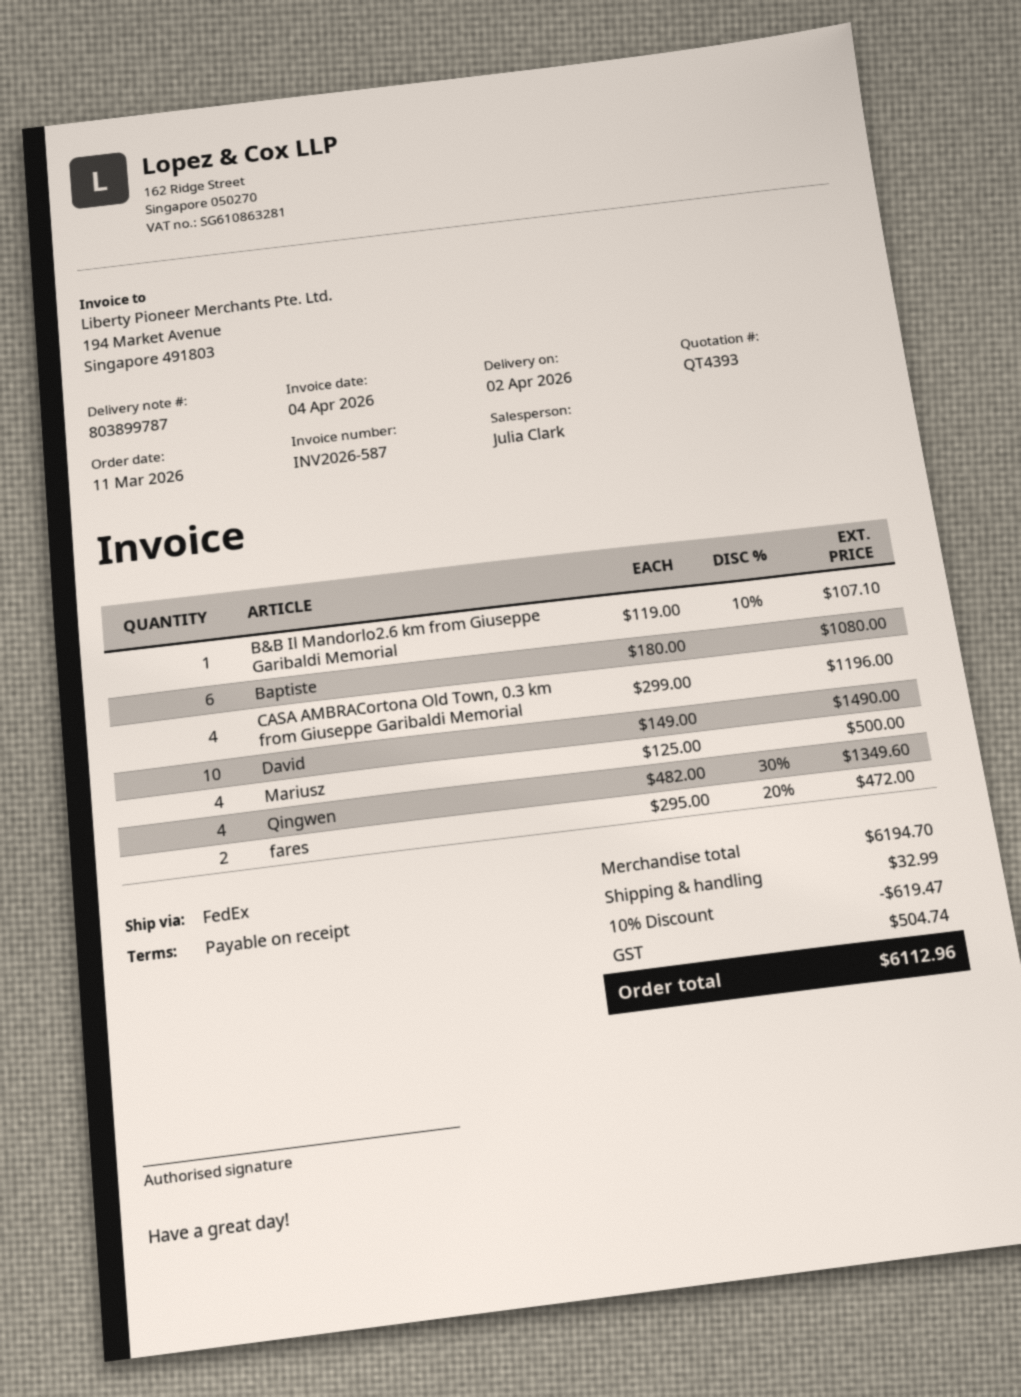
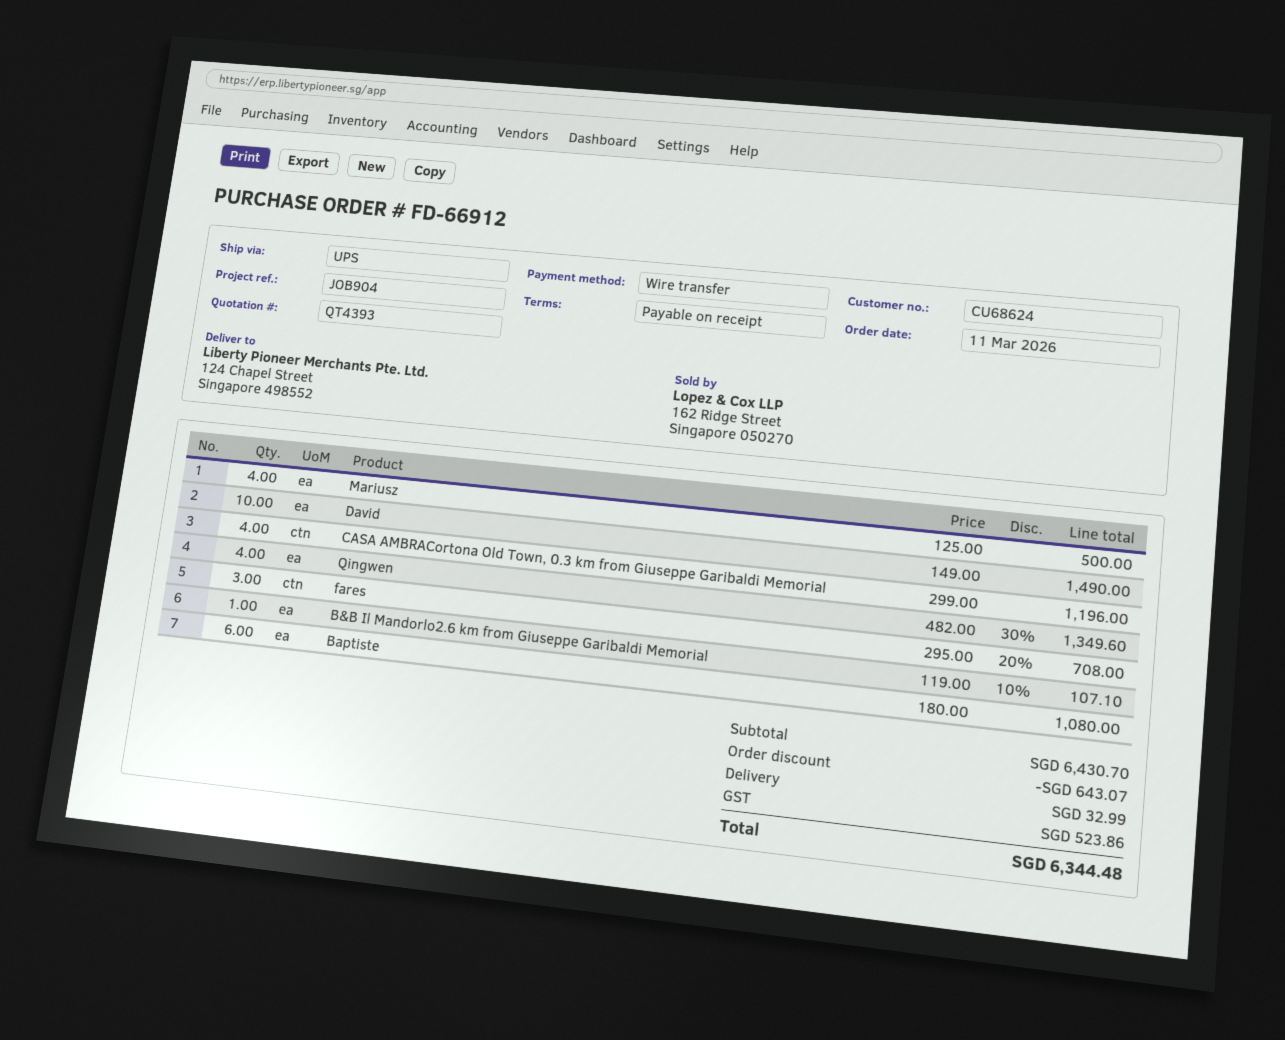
shipping method: FedEx -> UPS
fares: 2 x 295.00 - 20% = 472.00 -> 3 x 295.00 - 20% = 708.00
subtotal: 6194.70 -> 6430.70
discount: 619.47 -> 643.07
tax: 504.74 -> 523.86
total: 6112.96 -> 6344.48

